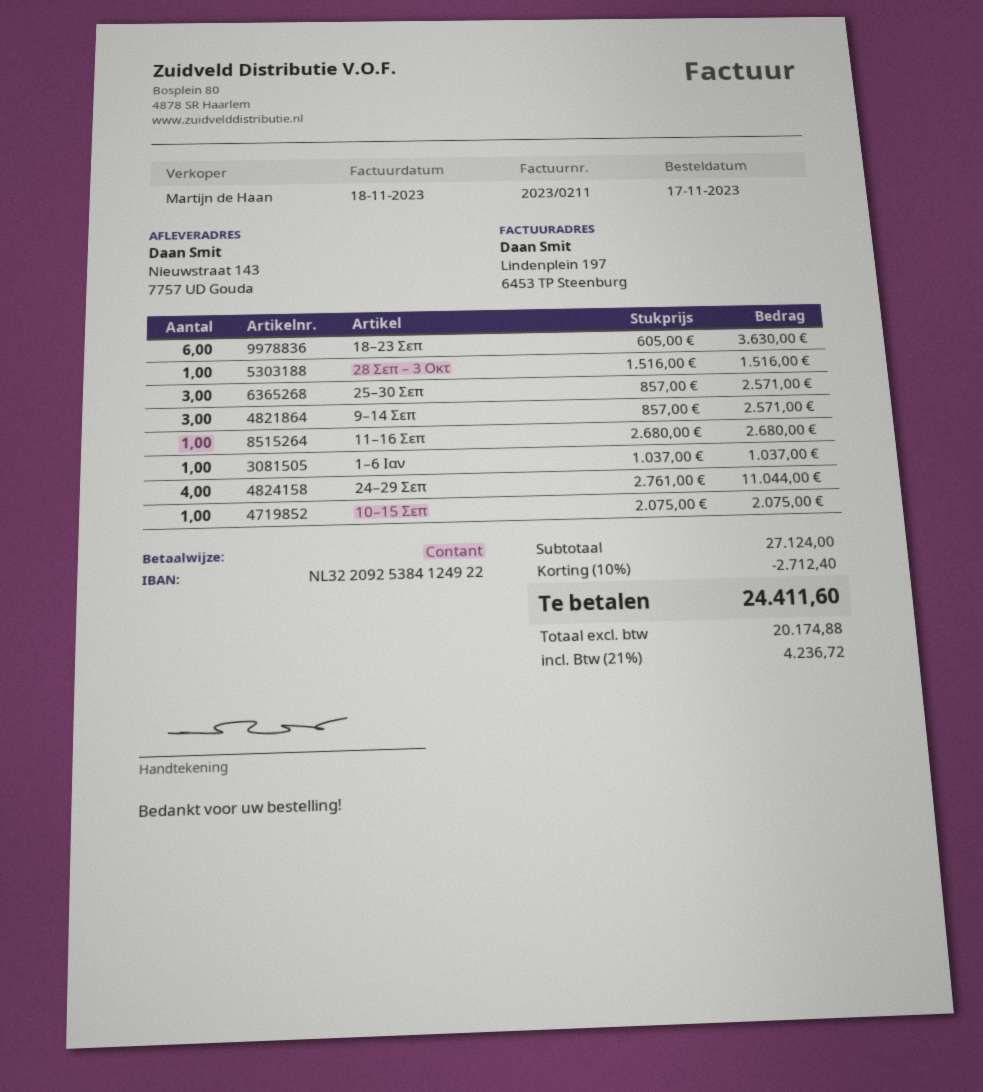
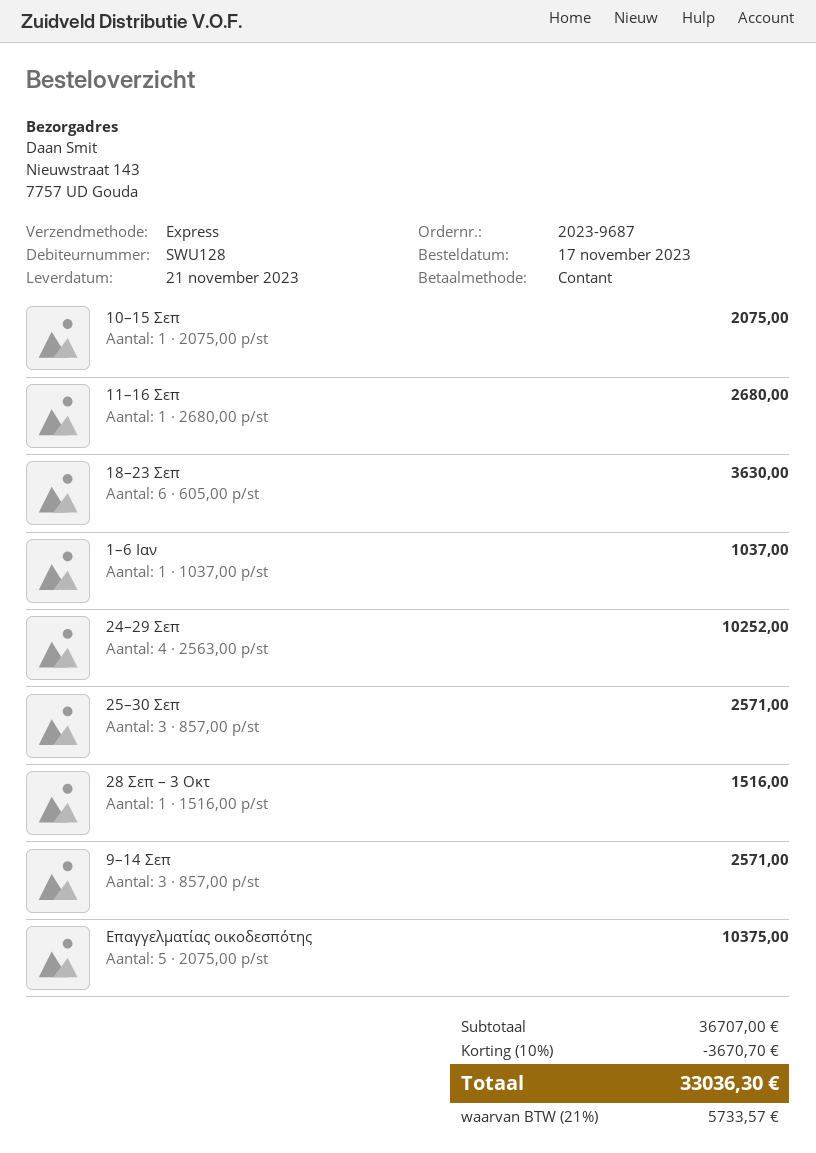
24–29 Σεπ: 4 x 2761.00 = 11044.00 -> 4 x 2563.00 = 10252.00
Επαγγελματίας οικοδεσπότης: none -> 5 x 2075.00 = 10375.00
subtotal: 27124.00 -> 36707.00
discount: 10% = 2712.40 -> 10% = 3670.70
tax: 21% = 4236.72 -> 21% = 5733.57
total: 24411.60 -> 33036.30

